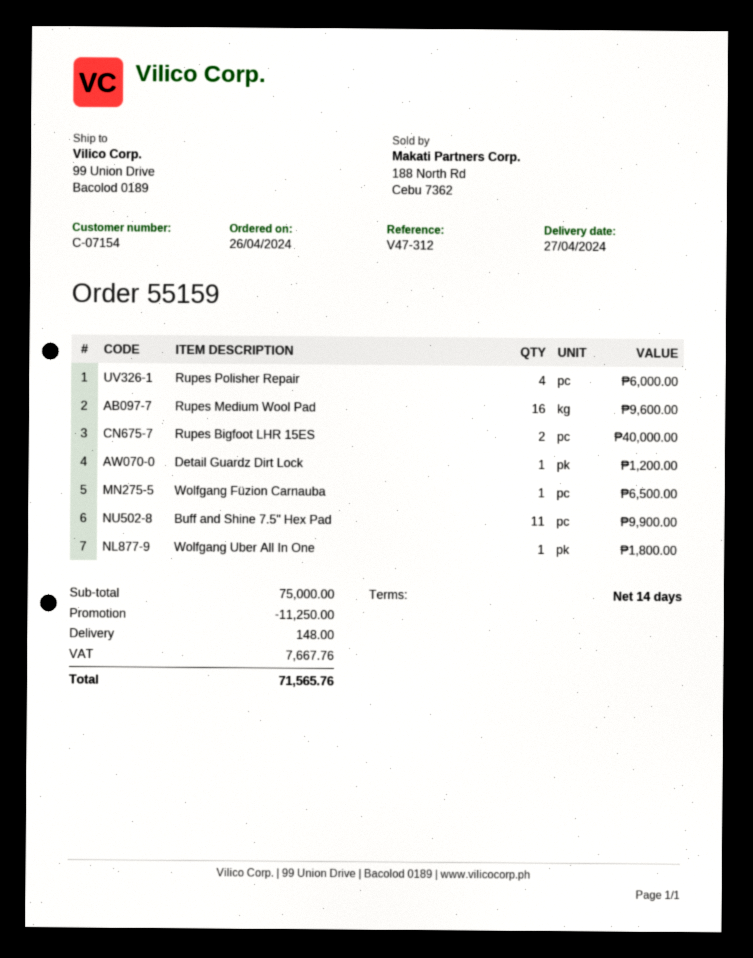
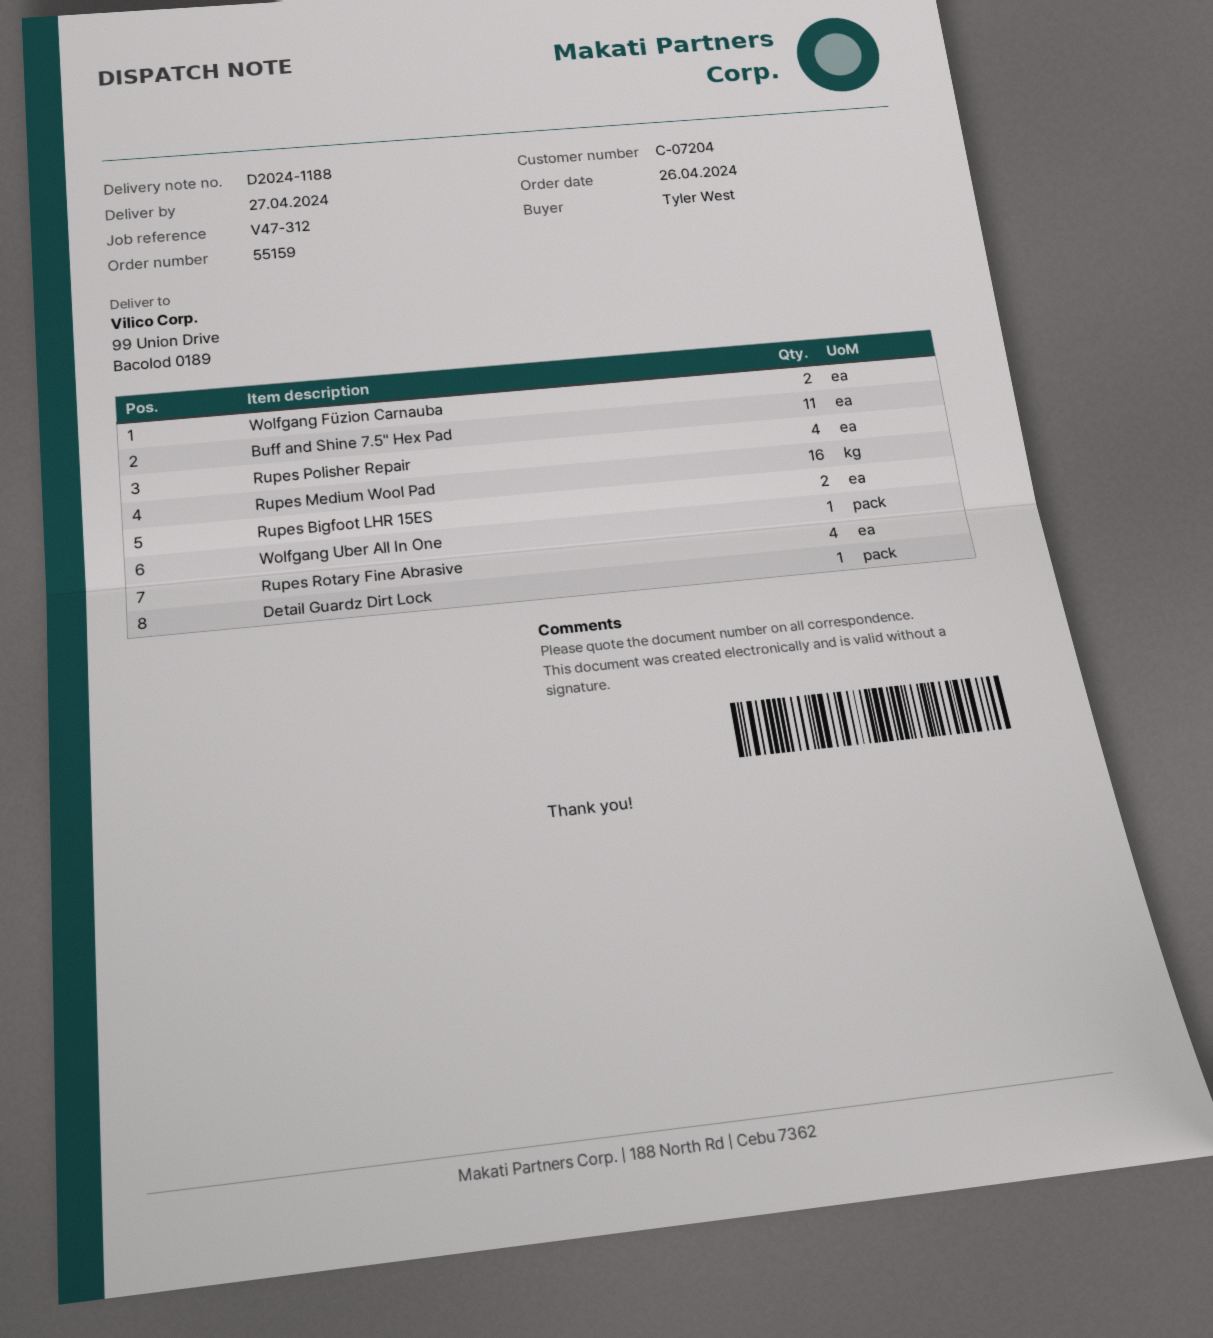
customer number: C-07154 -> C-07204
Wolfgang Füzion Carnauba: 1 -> 2
Rupes Rotary Fine Abrasive: none -> 4

